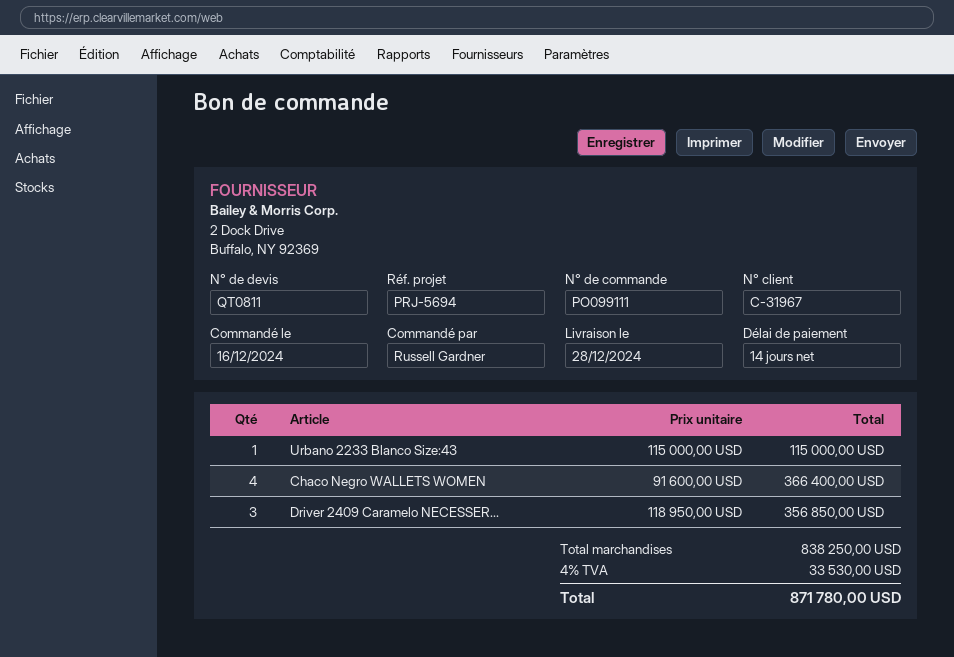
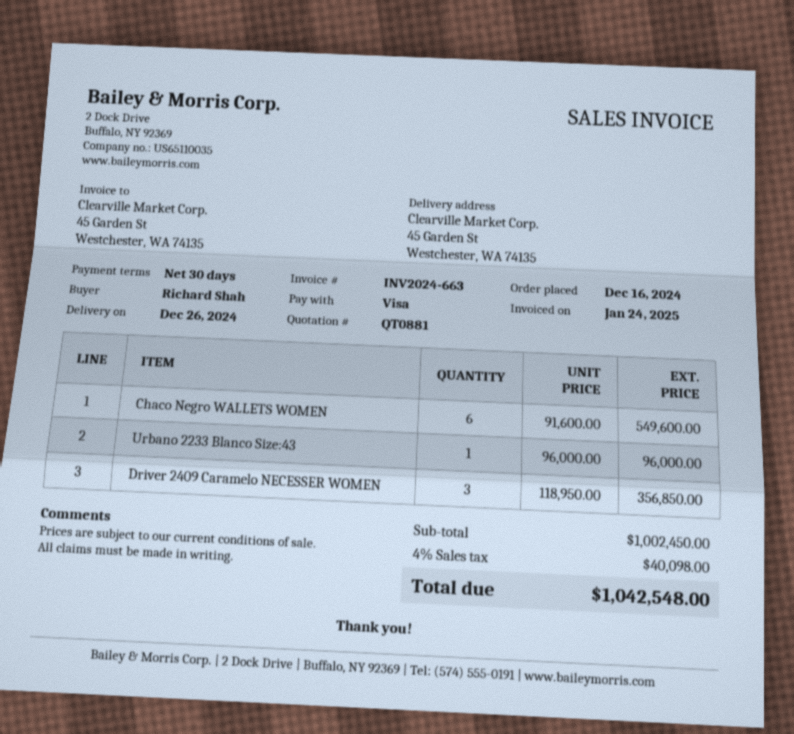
quote number: QT0811 -> QT0881
delivery date: 2024-12-28 -> 2024-12-26
payment terms: 14 days -> 30 days
ordered by: Russell Gardner -> Richard Shah
Urbano 2233 Blanco Size:43: 1 x 115000.00 = 115000.00 -> 1 x 96000.00 = 96000.00
Chaco Negro WALLETS WOMEN: 4 x 91600.00 = 366400.00 -> 6 x 91600.00 = 549600.00
subtotal: 838250.00 -> 1002450.00
tax: 4% = 33530.00 -> 4% = 40098.00
total: 871780.00 -> 1042548.00

